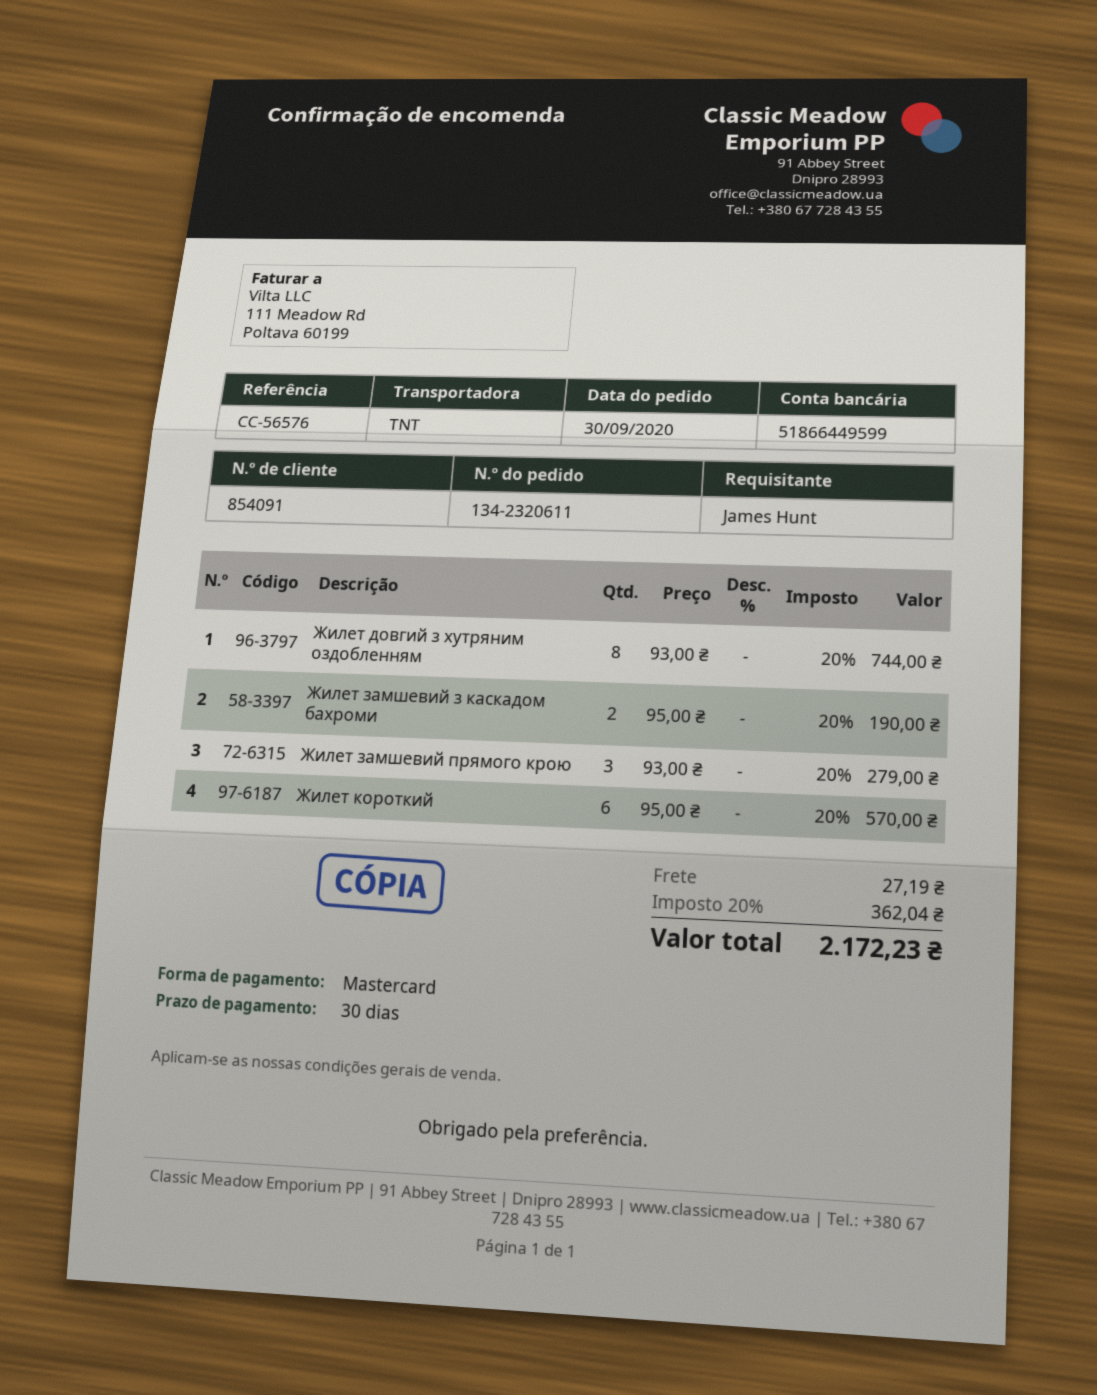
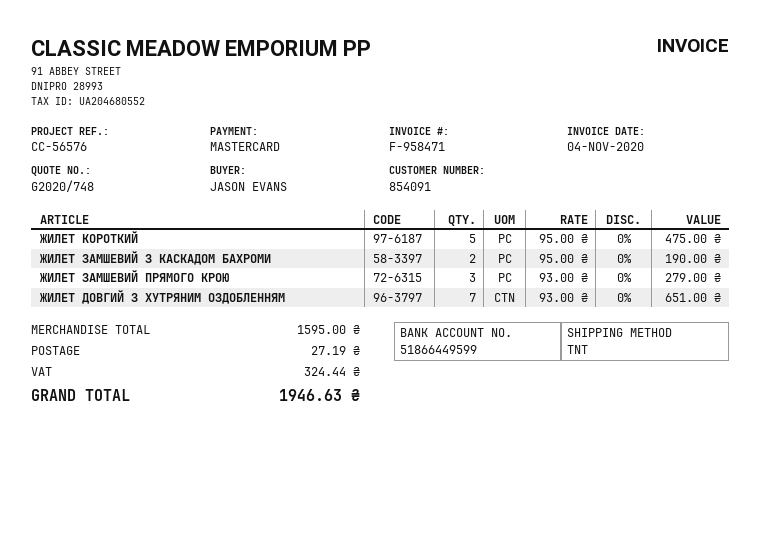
ordered by: James Hunt -> JASON EVANS
Жилет довгий з хутряним оздобленням: 8 x 93.00 = 744.00 -> 7 x 93.00 = 651.00
Жилет короткий: 6 x 95.00 = 570.00 -> 5 x 95.00 = 475.00
tax: 362.04 -> 324.44
total: 2172.23 -> 1946.63

